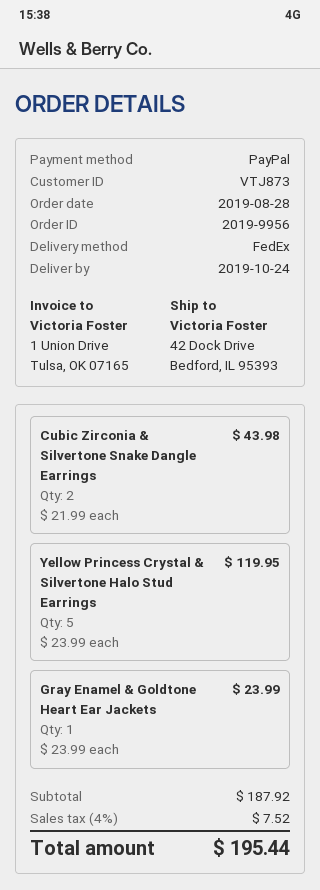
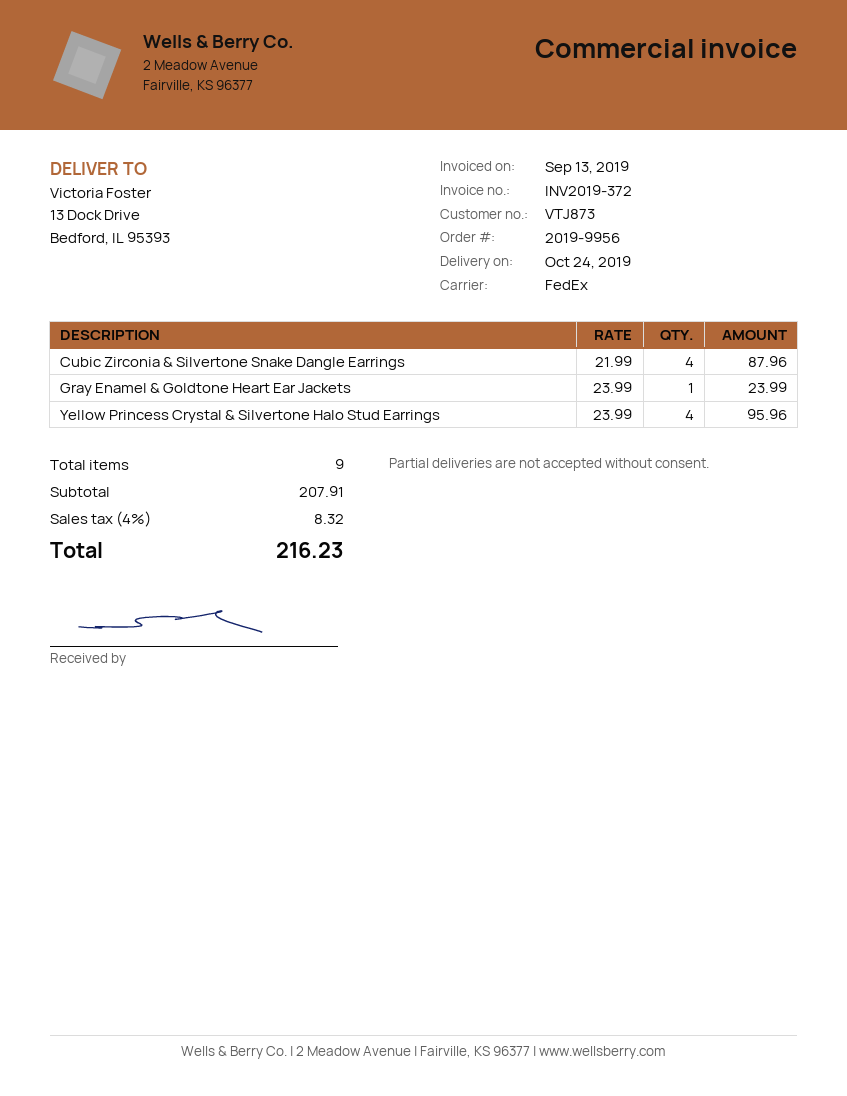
ship to: 42 Dock Drive, Bedford, IL 95393 -> 13 Dock Drive, Bedford, IL 95393
Cubic Zirconia & Silvertone Snake Dangle Earrings: 2 x 21.99 = 43.98 -> 4 x 21.99 = 87.96
Yellow Princess Crystal & Silvertone Halo Stud Earrings: 5 x 23.99 = 119.95 -> 4 x 23.99 = 95.96
subtotal: 187.92 -> 207.91
tax: 4% = 7.52 -> 4% = 8.32
total: 195.44 -> 216.23

